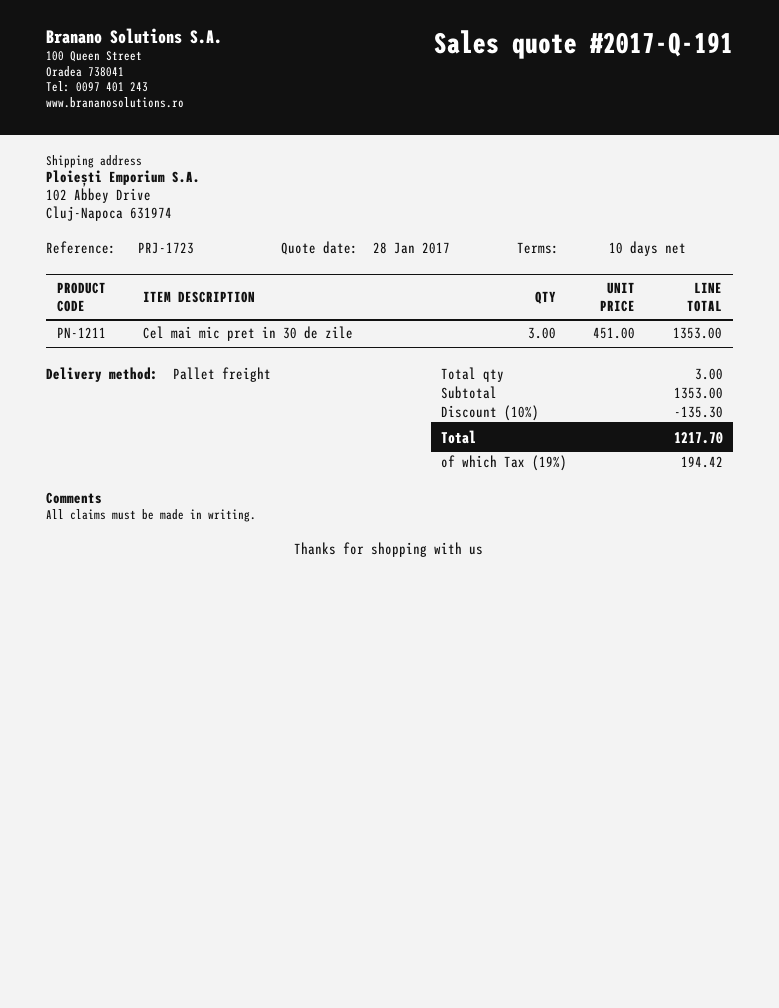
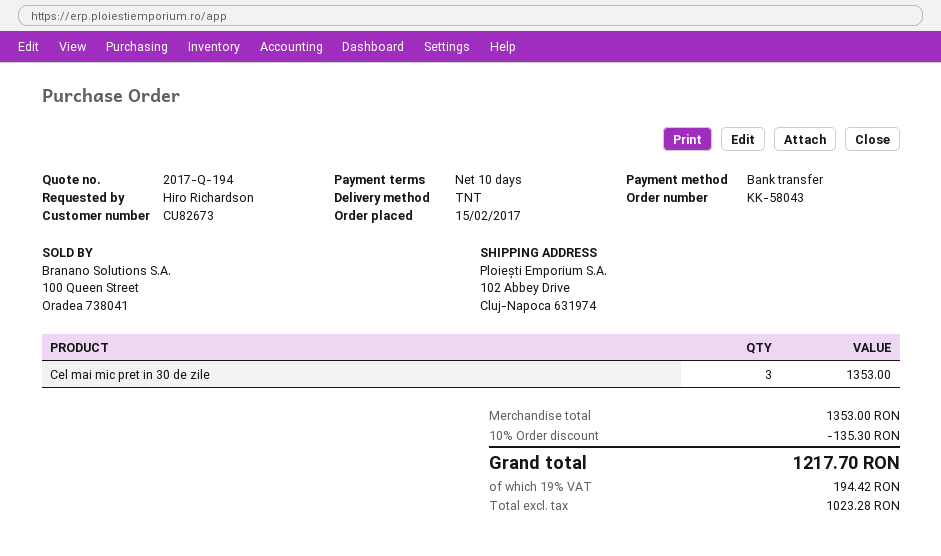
quote number: 2017-Q-191 -> 2017-Q-194
shipping method: pallet freight -> TNT

